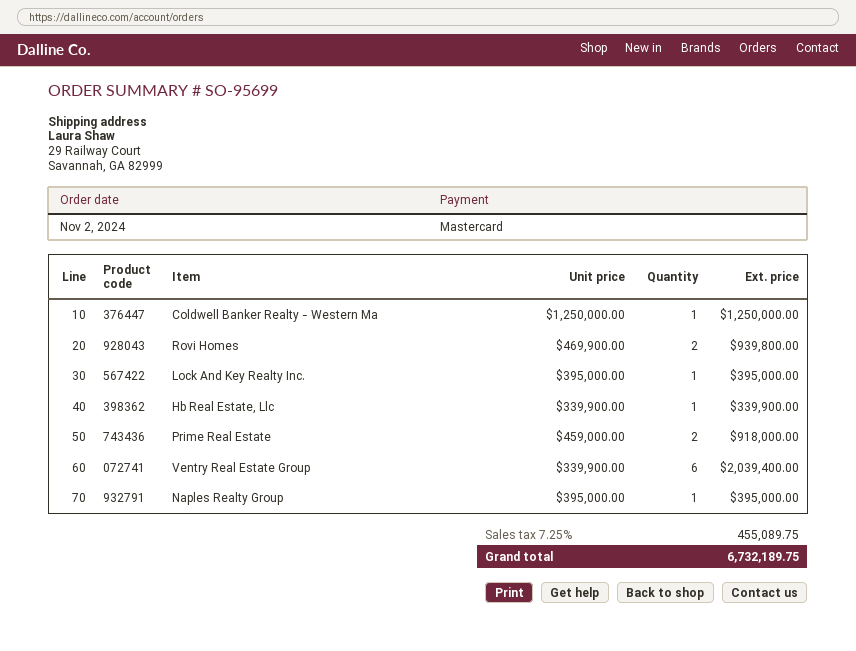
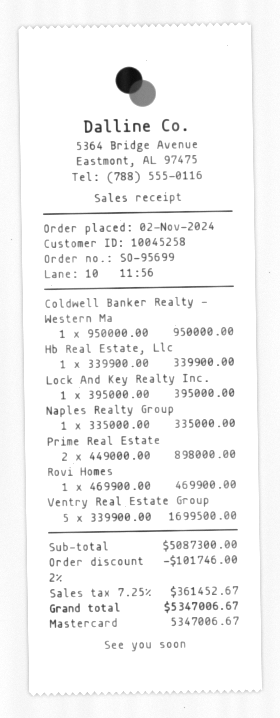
Coldwell Banker Realty - Western Ma: 1 x 1250000.00 = 1250000.00 -> 1 x 950000.00 = 950000.00
Rovi Homes: 2 x 469900.00 = 939800.00 -> 1 x 469900.00 = 469900.00
Prime Real Estate: 2 x 459000.00 = 918000.00 -> 2 x 449000.00 = 898000.00
Ventry Real Estate Group: 6 x 339900.00 = 2039400.00 -> 5 x 339900.00 = 1699500.00
Naples Realty Group: 1 x 395000.00 = 395000.00 -> 1 x 335000.00 = 335000.00
discount: none -> 2% = 101746.00
tax: 7.25% = 455089.75 -> 7.25% = 361452.67
total: 6732189.75 -> 5347006.67

